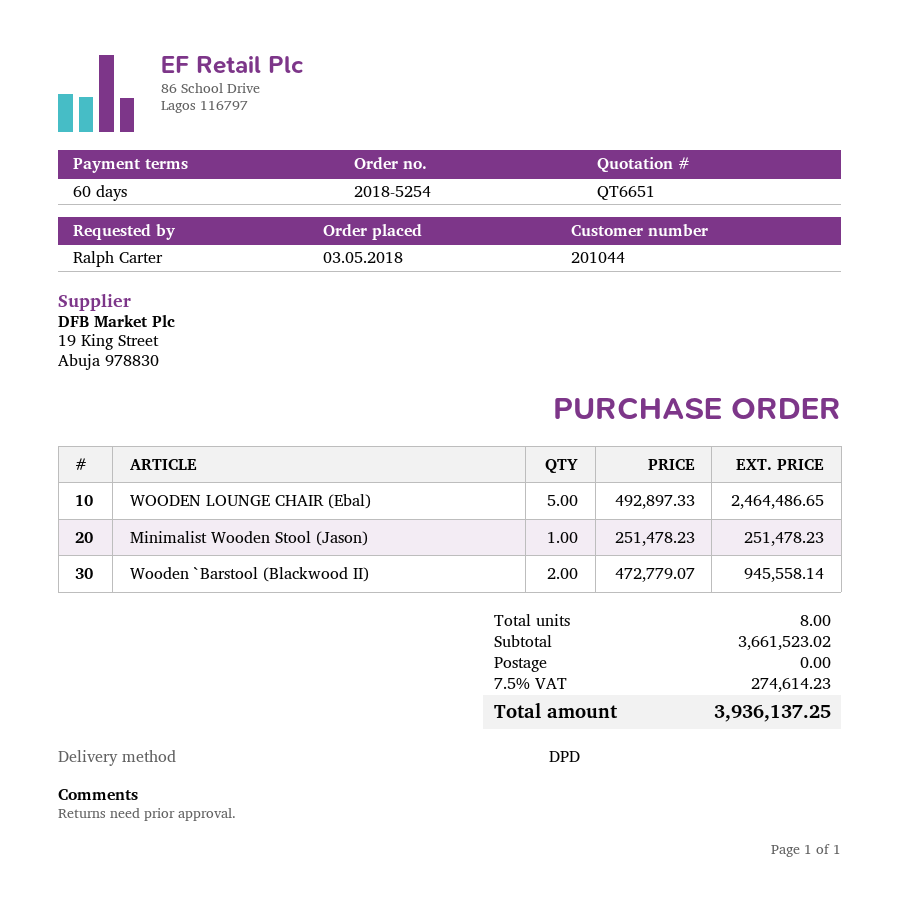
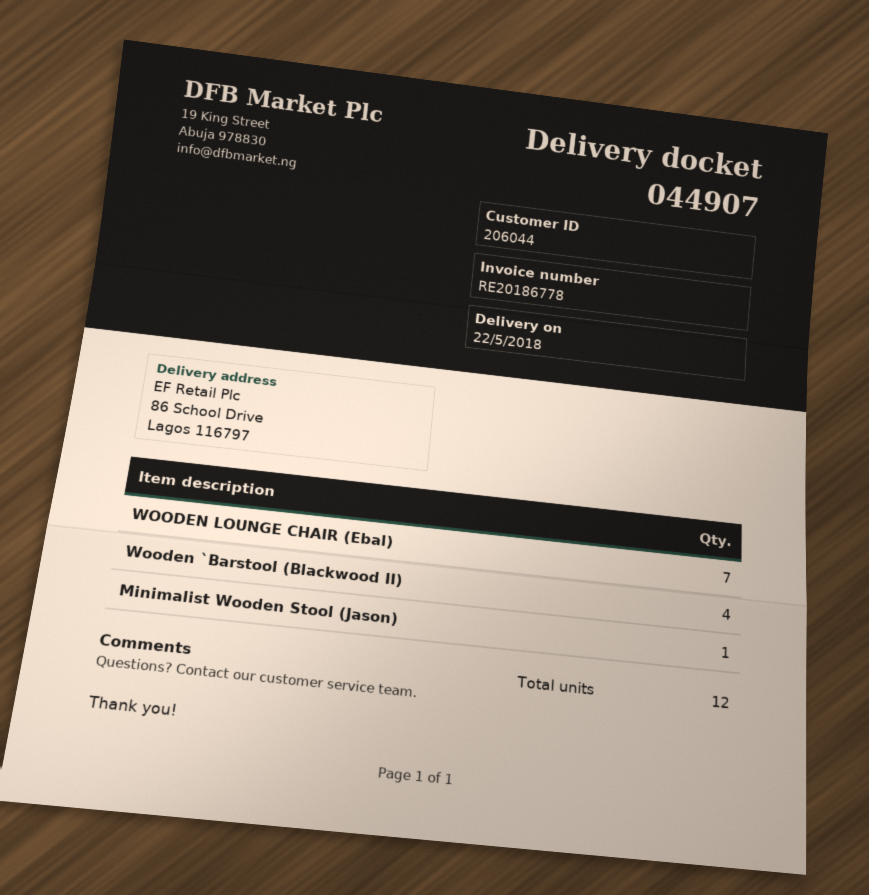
customer number: 201044 -> 206044
WOODEN LOUNGE CHAIR (Ebal): 5 -> 7
Wooden `Barstool (Blackwood II): 2 -> 4
total quantity: 8 -> 12

